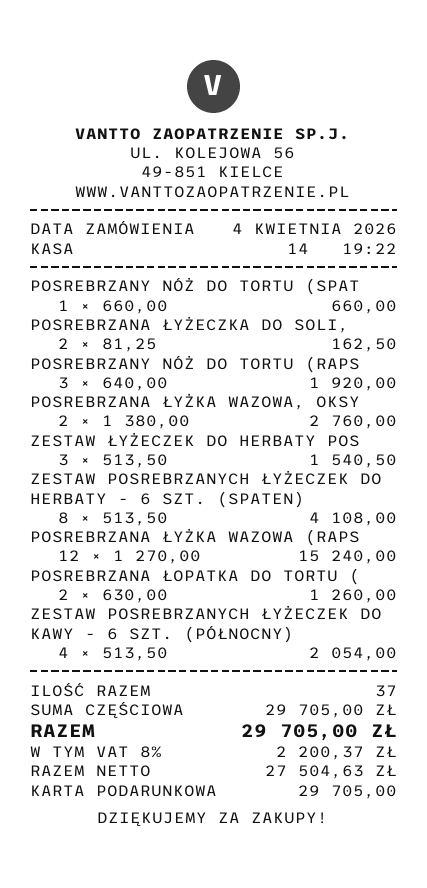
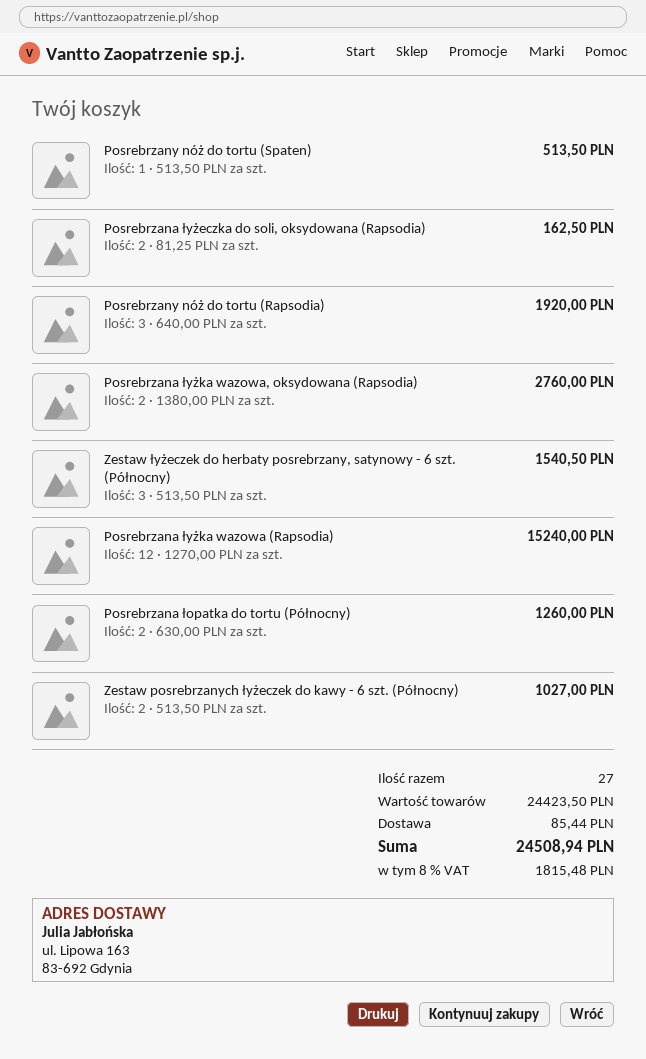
POSREBRZANY NÓŻ DO TORTU (SPAT: 1 x 660.00 = 660.00 -> 1 x 513.50 = 513.50
ZESTAW POSREBRZANYCH ŁYŻECZEK DO HERBATY - 6 SZT. (SPATEN): 8 x 513.50 = 4108.00 -> none
ZESTAW POSREBRZANYCH ŁYŻECZEK DO KAWY - 6 SZT. (PÓŁNOCNY): 4 x 513.50 = 2054.00 -> 2 x 513.50 = 1027.00
total quantity: 37 -> 27
subtotal: 29705.00 -> 24423.50
shipping: none -> 85.44
tax: 8% = 2200.37 -> 8% = 1815.48
total: 29705.00 -> 24508.94

